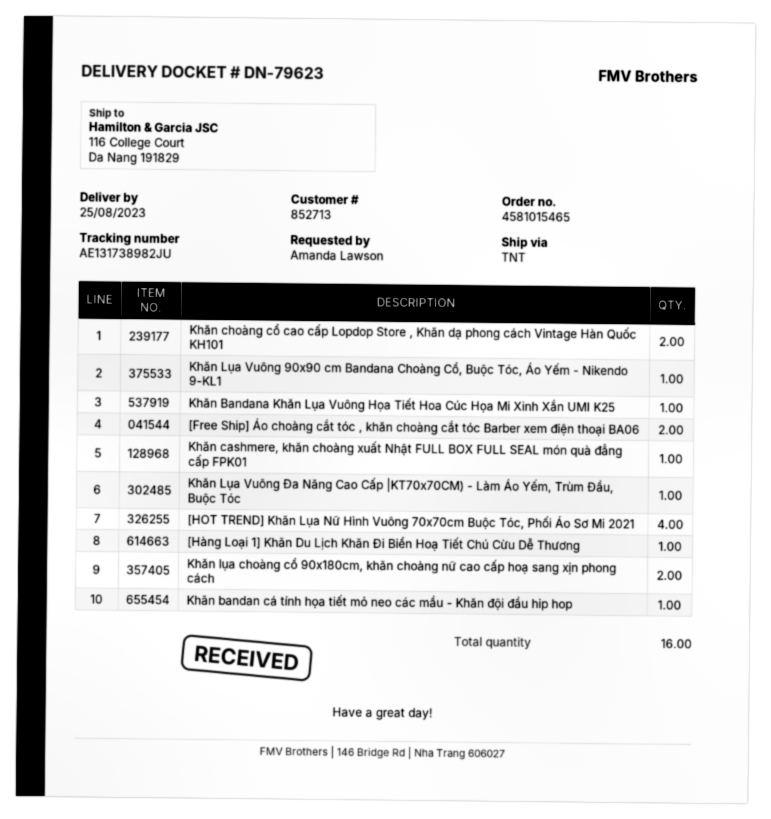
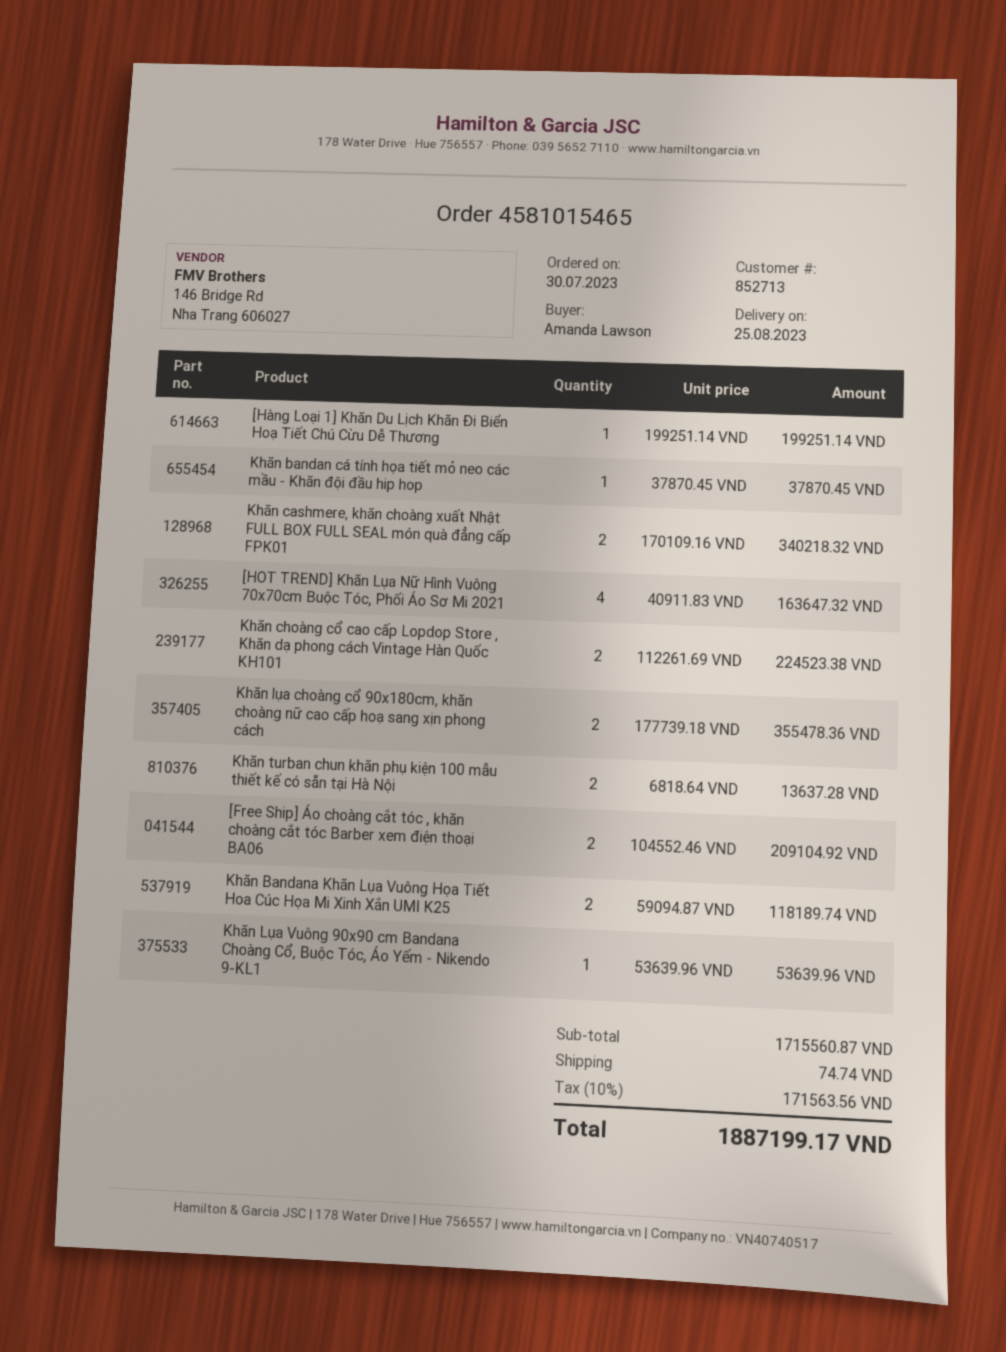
Khăn Bandana Khăn Lụa Vuông Họa Tiết Hoa Cúc Họa Mi Xinh Xắn UMI K25: 1 -> 2
Khăn cashmere, khăn choàng xuất Nhật FULL BOX FULL SEAL món quà đẳng cấp FPK01: 1 -> 2
Khăn Lụa Vuông Đa Năng Cao Cấp |KT70x70CM) - Làm Áo Yếm, Trùm Đầu, Buộc Tóc: 1 -> none
Khăn turban chun khăn phụ kiện 100 mẫu thiết kế có sẵn tại Hà Nội: none -> 2

